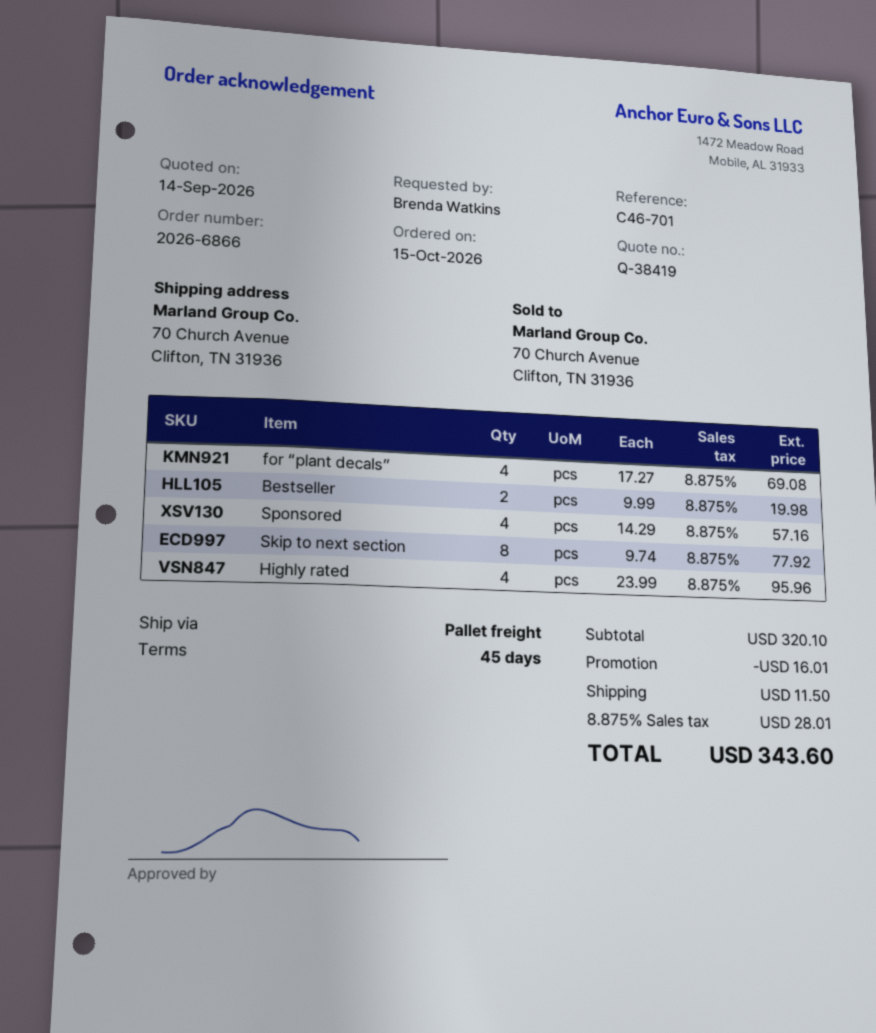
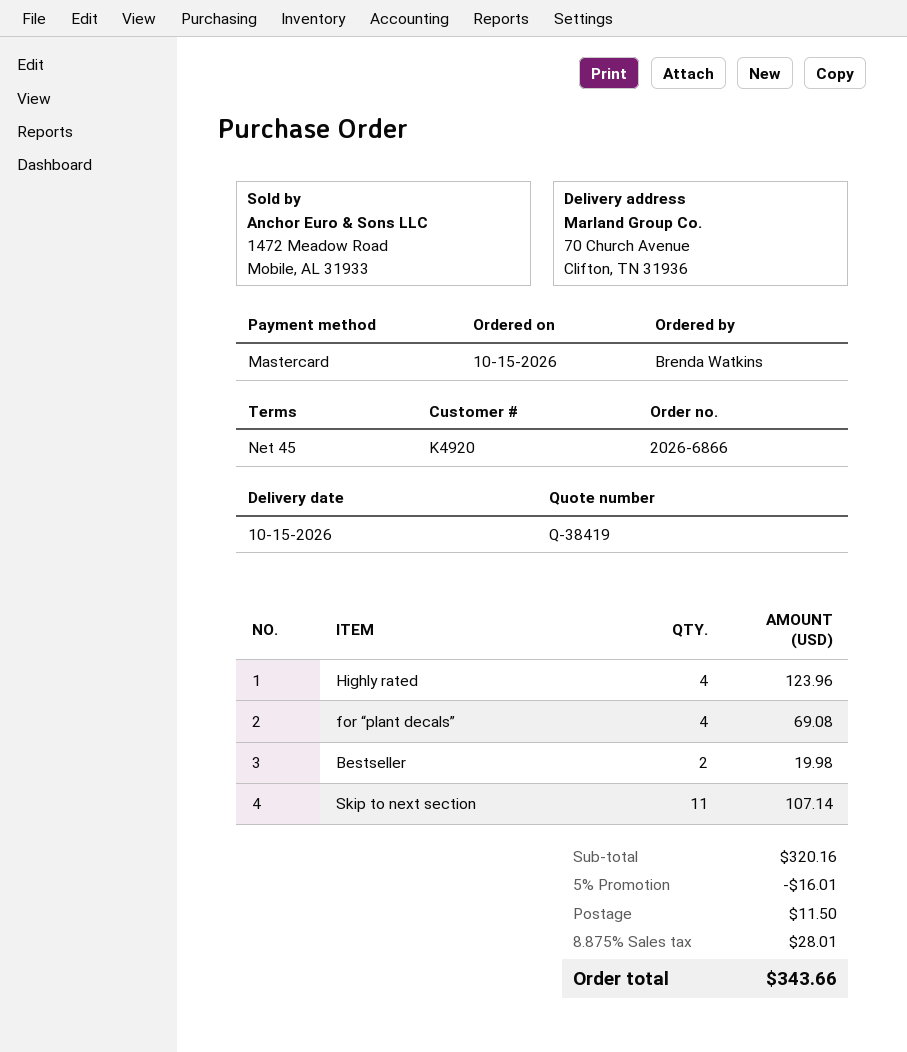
Sponsored: 4 for 57.16 -> none
Skip to next section: 8 for 77.92 -> 11 for 107.14
Highly rated: 4 for 95.96 -> 4 for 123.96
subtotal: 320.10 -> 320.16
total: 343.60 -> 343.66

